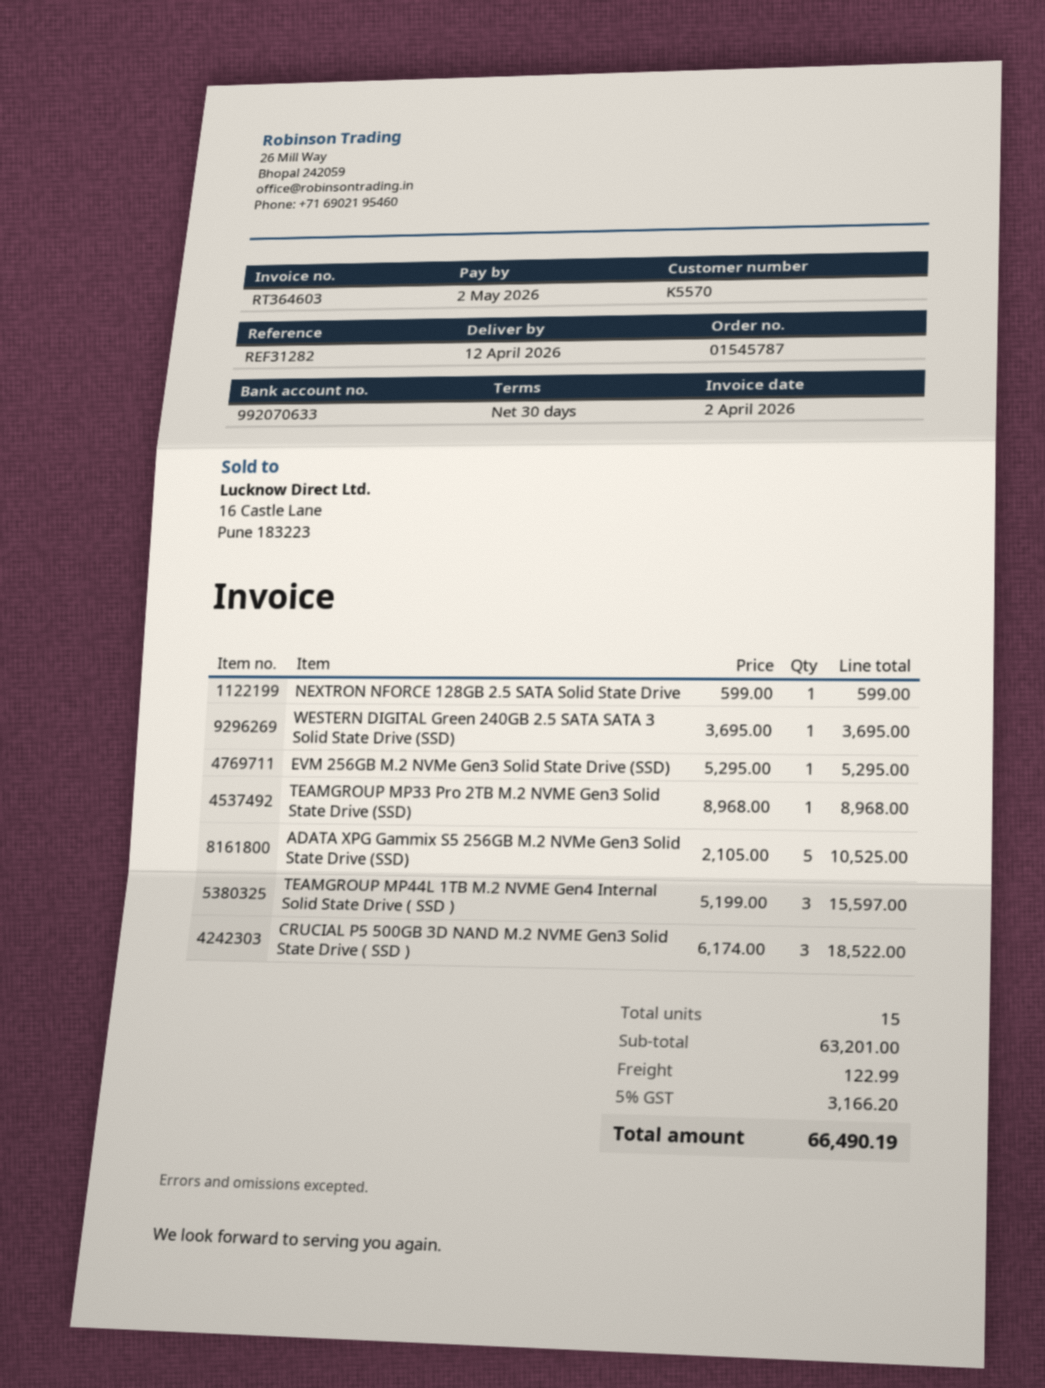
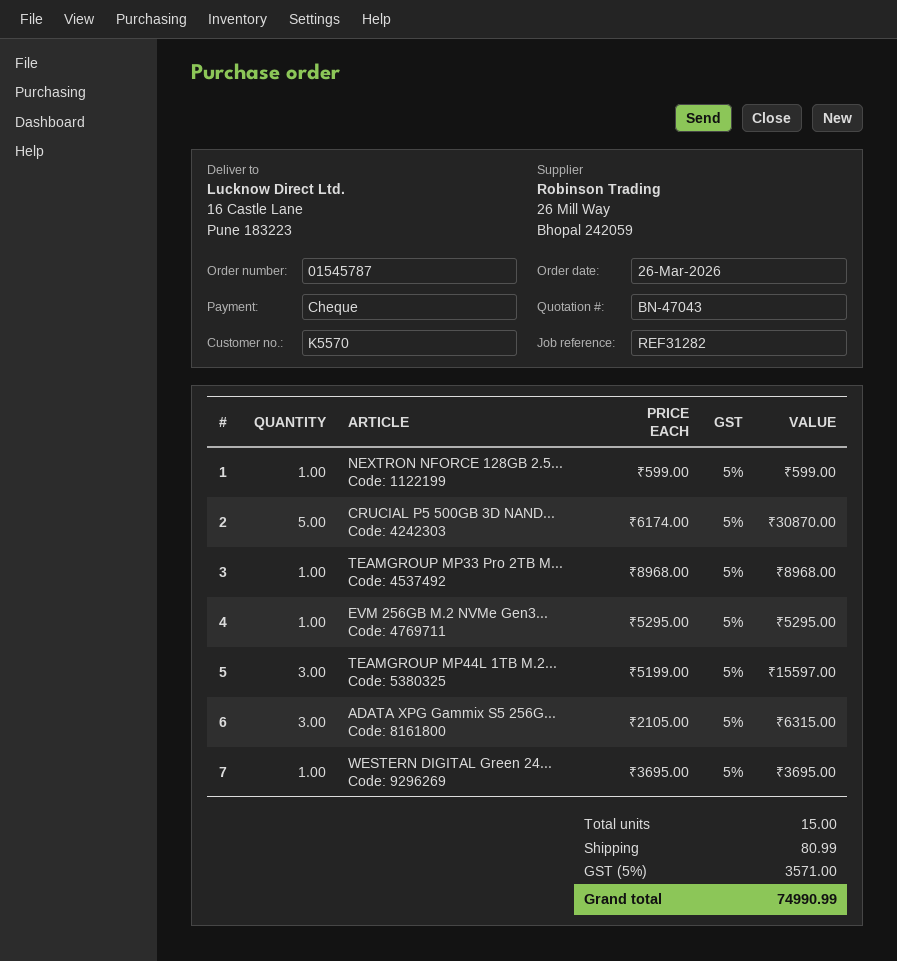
ADATA XPG Gammix S5 256GB M.2 NVMe Gen3 Solid State Drive (SSD): 5 x 2105.00 = 10525.00 -> 3 x 2105.00 = 6315.00
CRUCIAL P5 500GB 3D NAND M.2 NVME Gen3 Solid State Drive ( SSD ): 3 x 6174.00 = 18522.00 -> 5 x 6174.00 = 30870.00
shipping: 122.99 -> 80.99
tax: 5% = 3166.20 -> 5% = 3571.00
total: 66490.19 -> 74990.99

